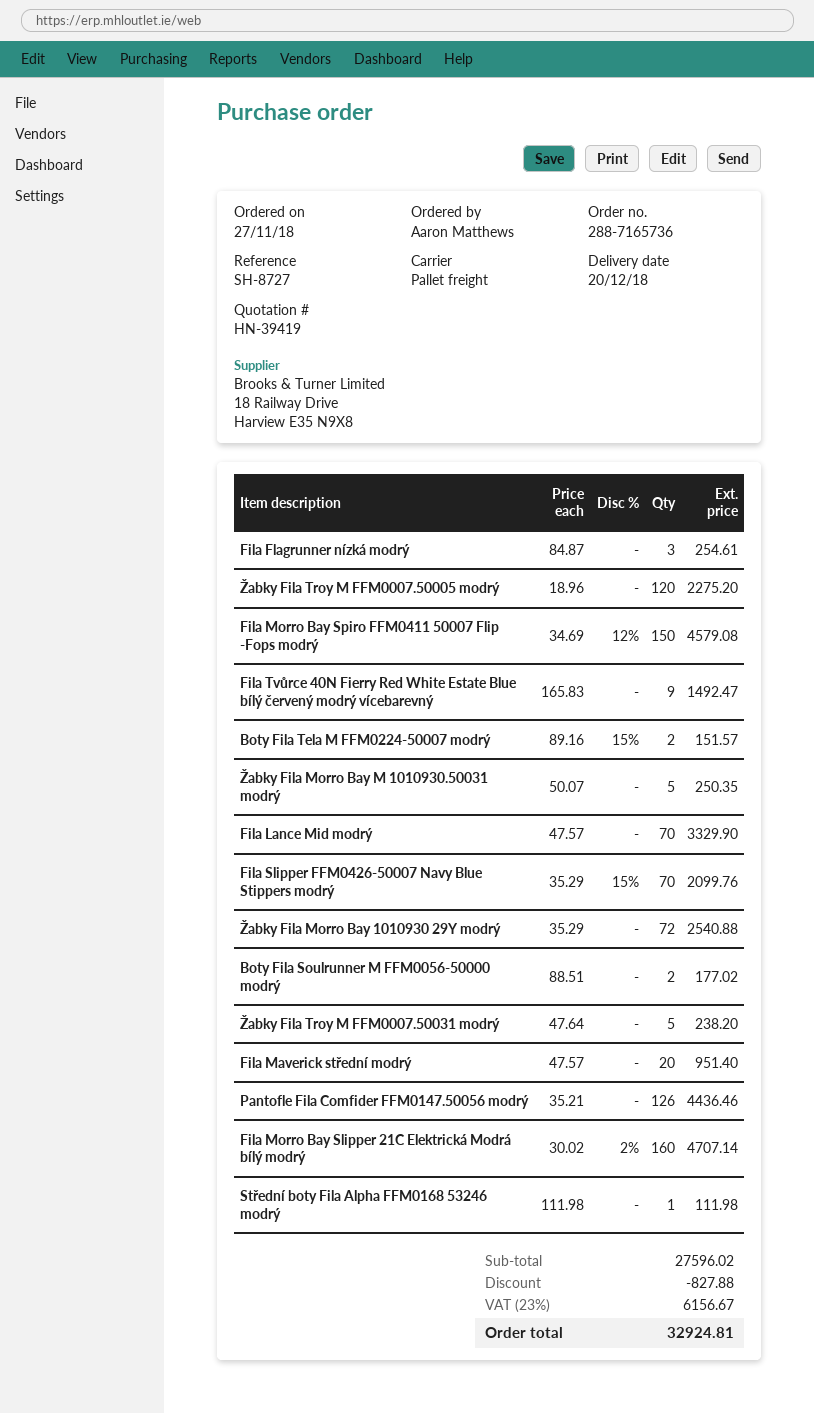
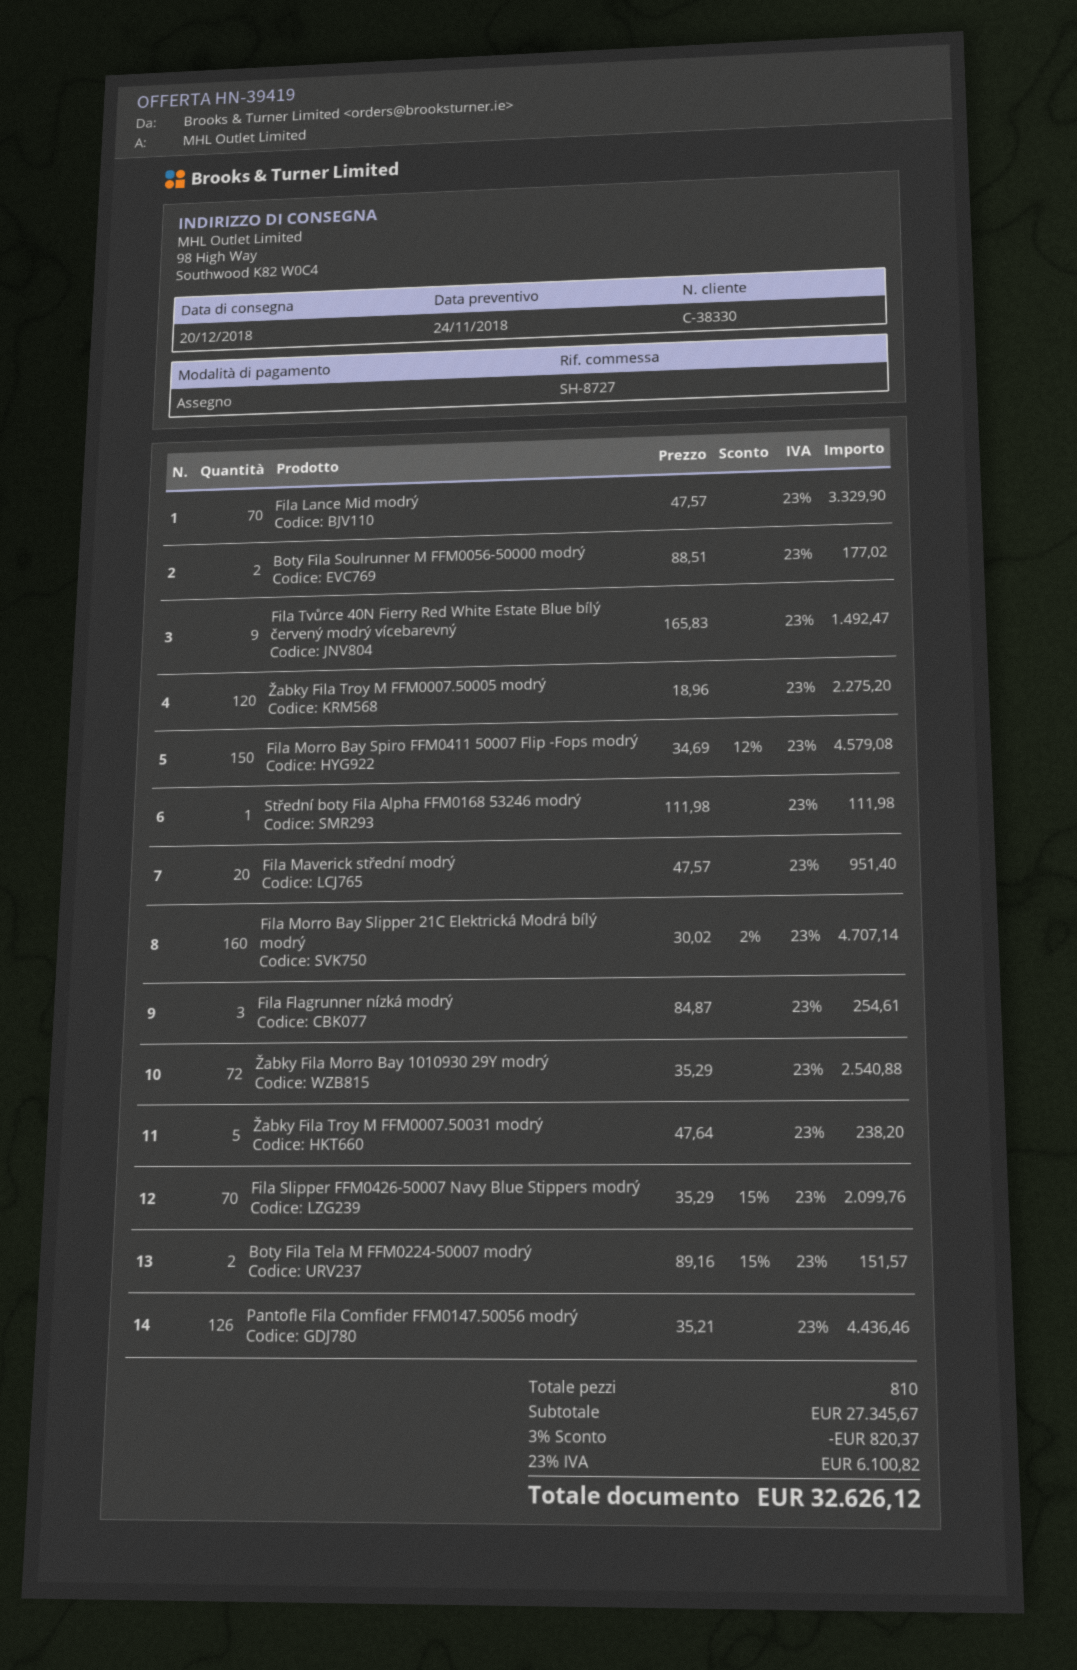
Žabky Fila Morro Bay M 1010930.50031 modrý: 5 x 50.07 = 250.35 -> none
subtotal: 27596.02 -> 27345.67
discount: 827.88 -> 820.37
tax: 23% = 6156.67 -> 23% = 6100.82
total: 32924.81 -> 32626.12

